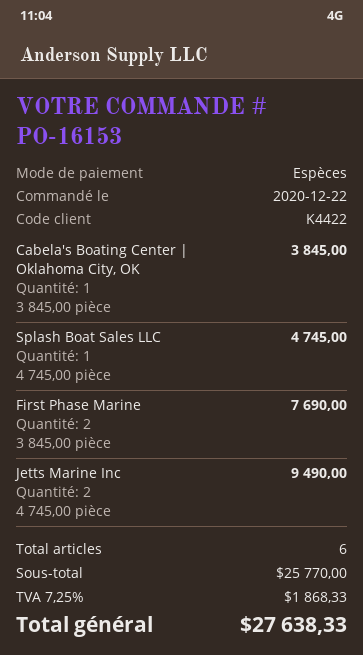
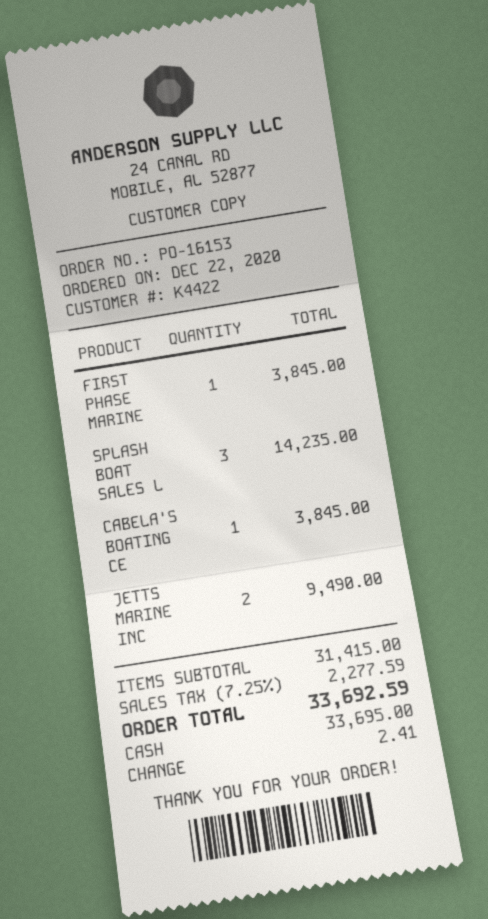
Splash Boat Sales LLC: 1 for 4745.00 -> 3 for 14235.00
First Phase Marine: 2 for 7690.00 -> 1 for 3845.00
subtotal: 25770.00 -> 31415.00
tax: 7.25% = 1868.33 -> 7.25% = 2277.59
total: 27638.33 -> 33692.59

